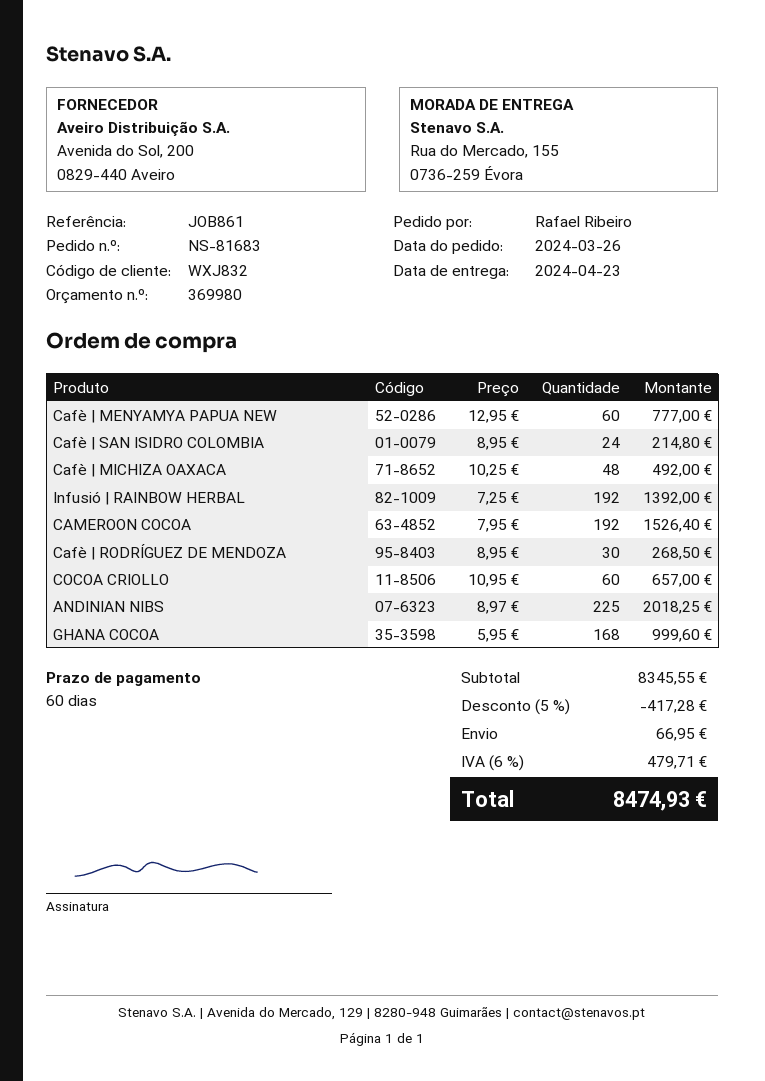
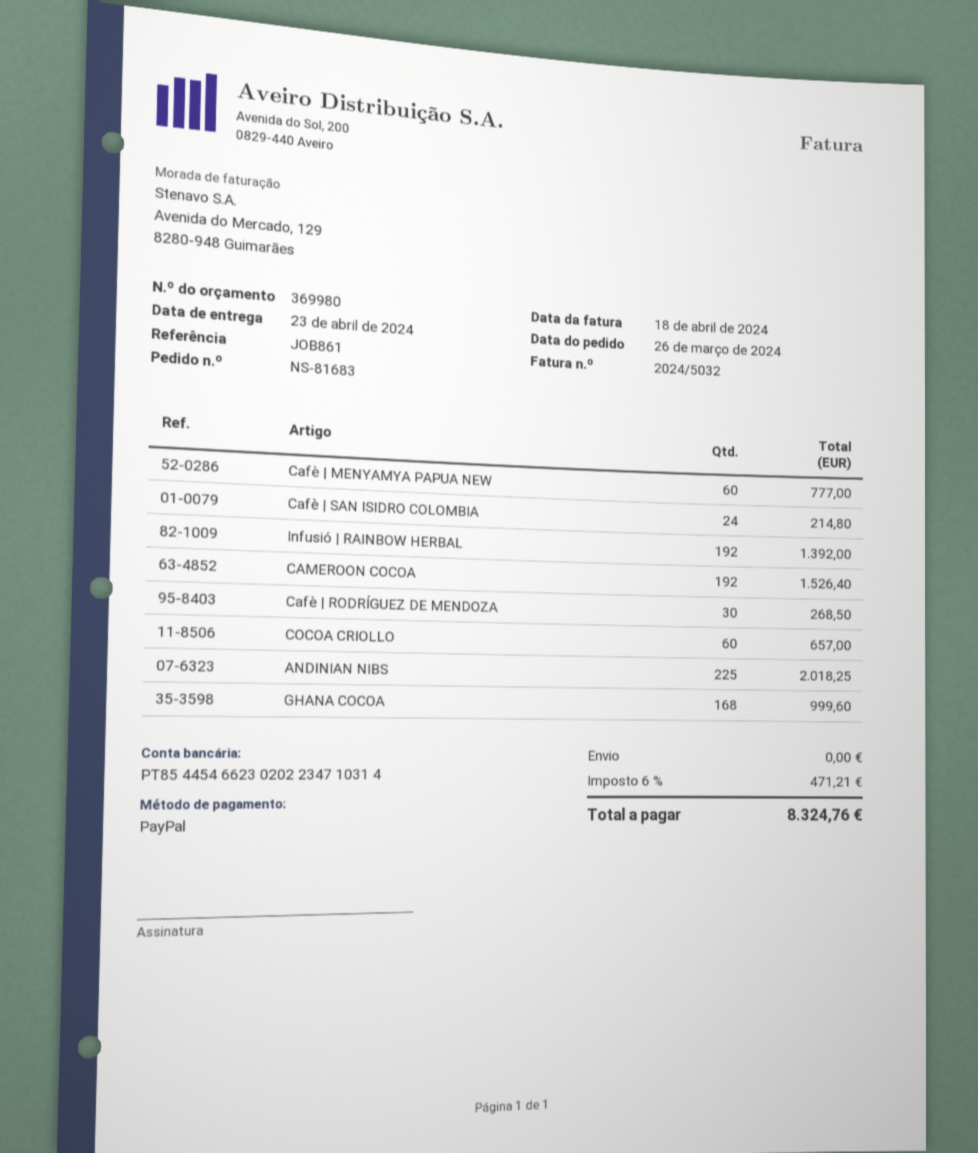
Cafè | MICHIZA OAXACA: 48 for 492.00 -> none
discount: 5% = 417.28 -> none
shipping: 66.95 -> 0.00
tax: 6% = 479.71 -> 6% = 471.21
total: 8474.93 -> 8324.76

